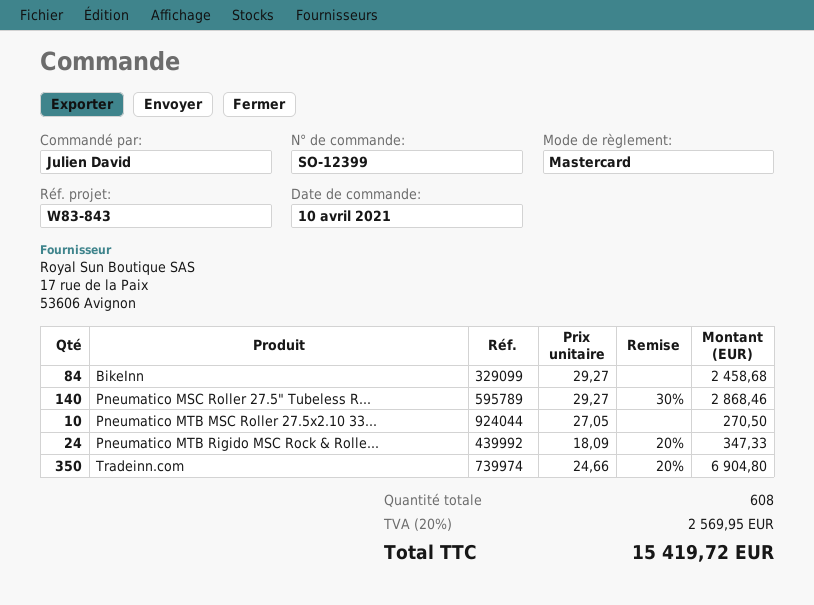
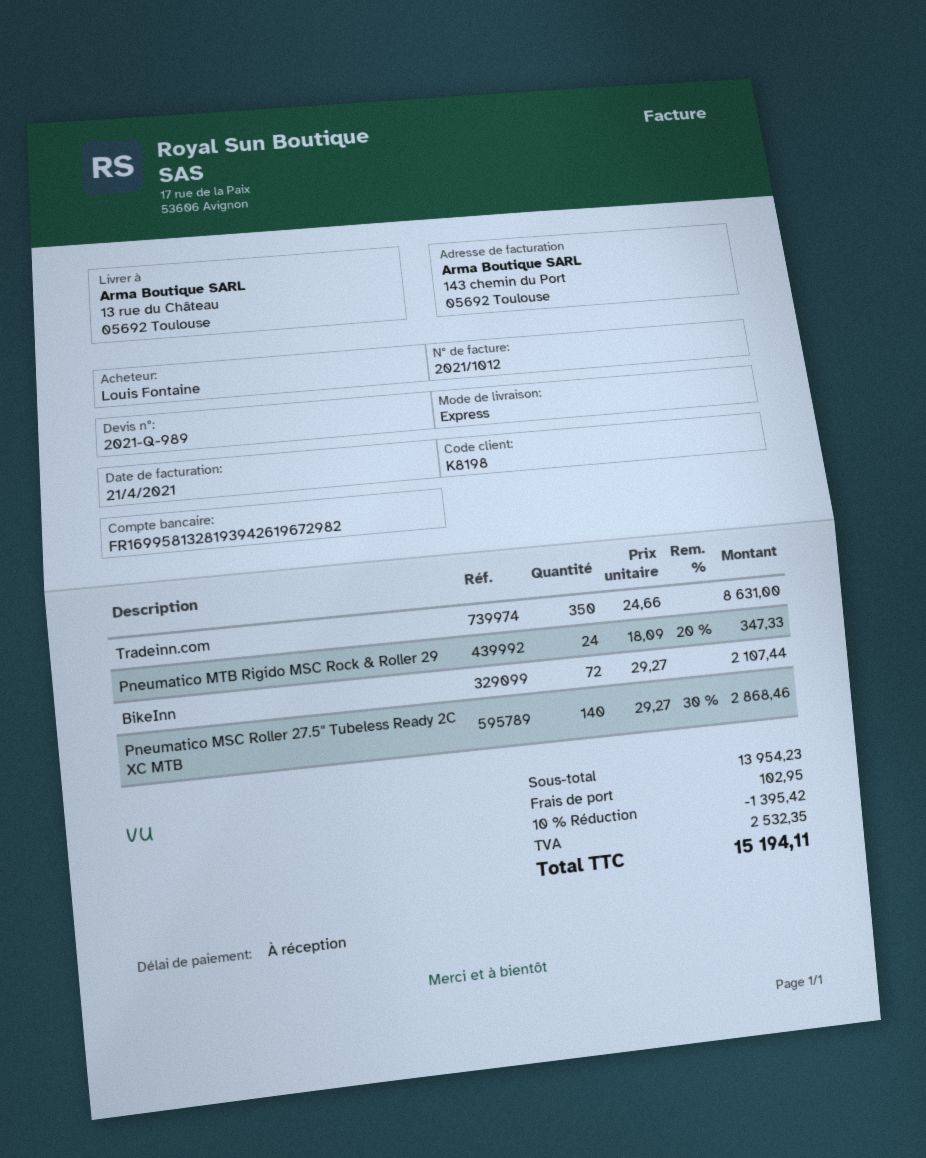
ordered by: Julien David -> Louis Fontaine
BikeInn: 84 x 29.27 = 2458.68 -> 72 x 29.27 = 2107.44
Pneumatico MTB MSC Roller 27.5x2.10 33...: 10 x 27.05 = 270.50 -> none
Tradeinn.com: 350 x 24.66 - 20% = 6904.80 -> 350 x 24.66 = 8631.00
discount: none -> 10% = 1395.42
shipping: none -> 102.95
tax: 2569.95 -> 2532.35
total: 15419.72 -> 15194.11

